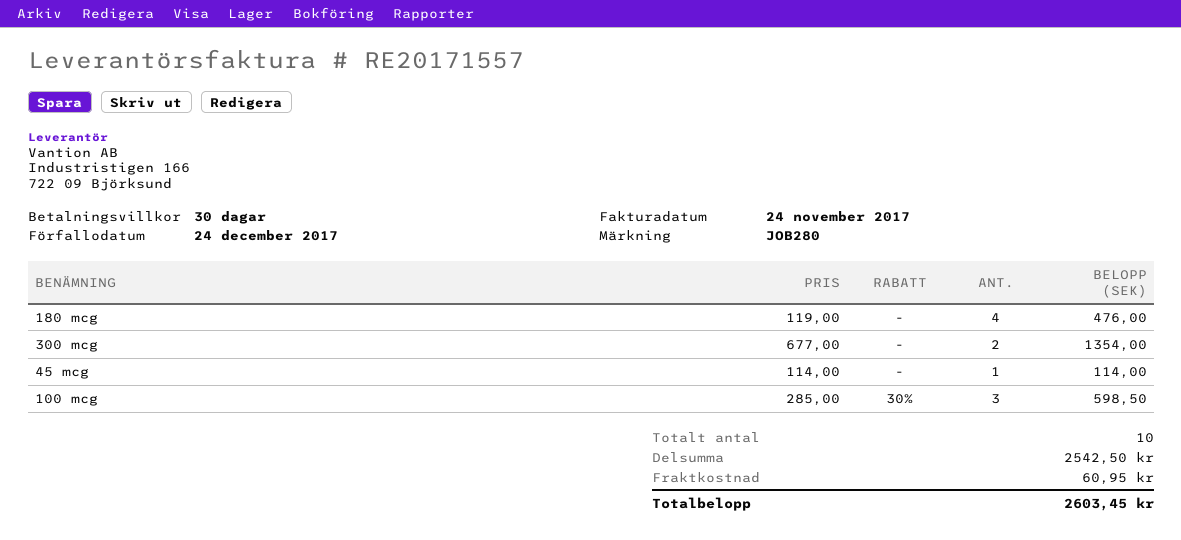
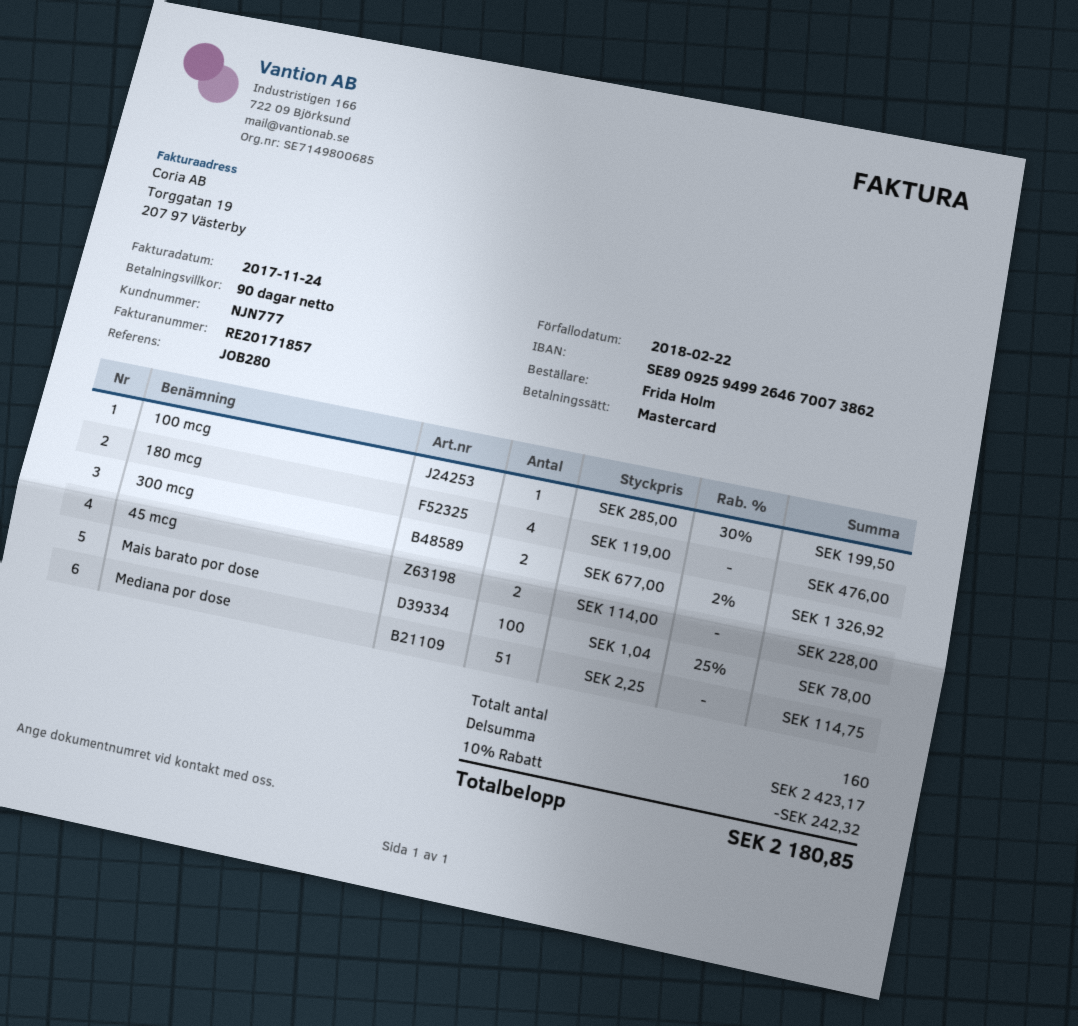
invoice number: RE20171557 -> RE20171857
payment terms: 30 days -> 90 days
due date: 2017-12-24 -> 2018-02-22
300 mcg: 2 x 677.00 = 1354.00 -> 2 x 677.00 - 2% = 1326.92
45 mcg: 1 x 114.00 = 114.00 -> 2 x 114.00 = 228.00
100 mcg: 3 x 285.00 - 30% = 598.50 -> 1 x 285.00 - 30% = 199.50
Mais barato por dose: none -> 100 x 1.04 - 25% = 78.00
Mediana por dose: none -> 51 x 2.25 = 114.75
total quantity: 10 -> 160
subtotal: 2542.50 -> 2423.17
discount: none -> 10% = 242.32
shipping: 60.95 -> none
total: 2603.45 -> 2180.85

